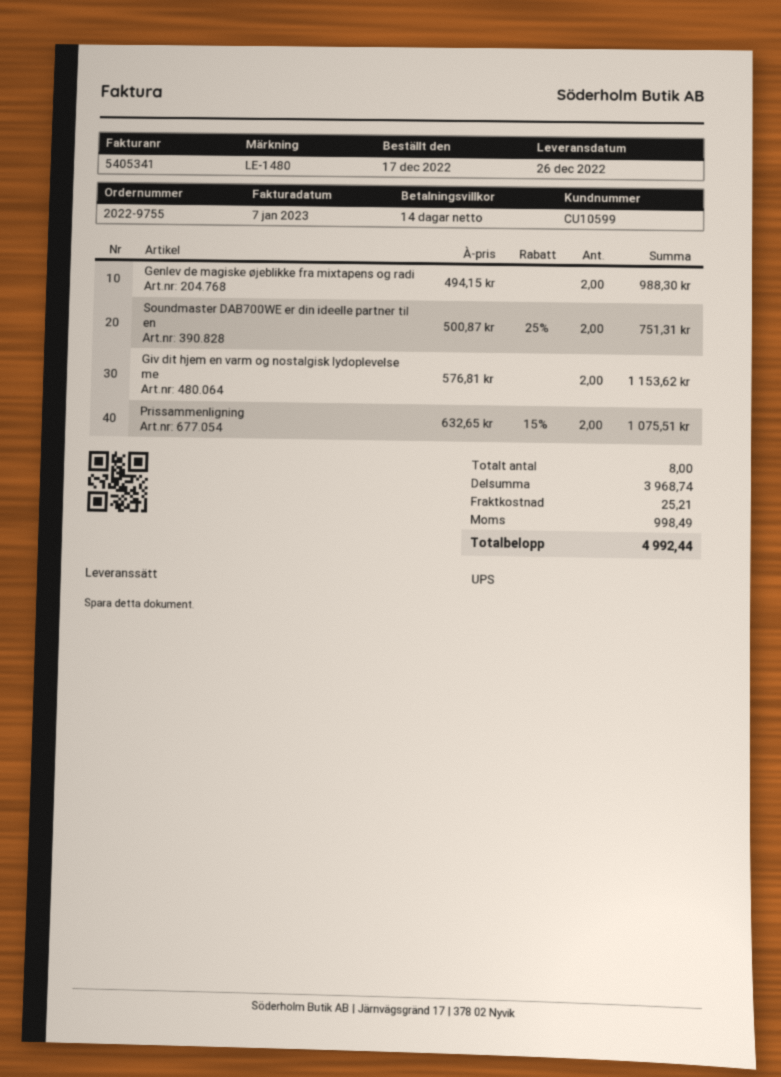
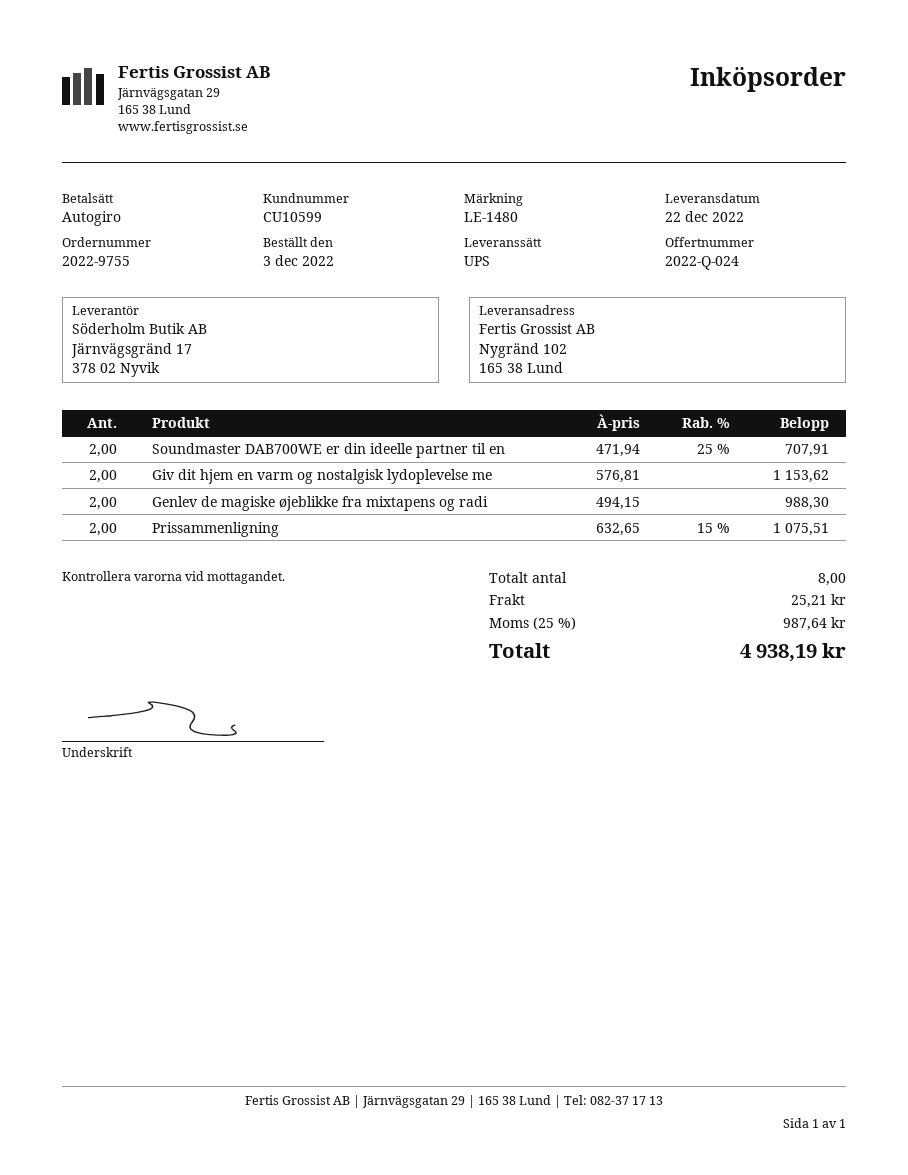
order date: 2022-12-17 -> 2022-12-03
delivery date: 2022-12-26 -> 2022-12-22
Soundmaster DAB700WE er din ideelle partner til en: 2 x 500.87 - 25% = 751.31 -> 2 x 471.94 - 25% = 707.91
tax: 998.49 -> 987.64
total: 4992.44 -> 4938.19

